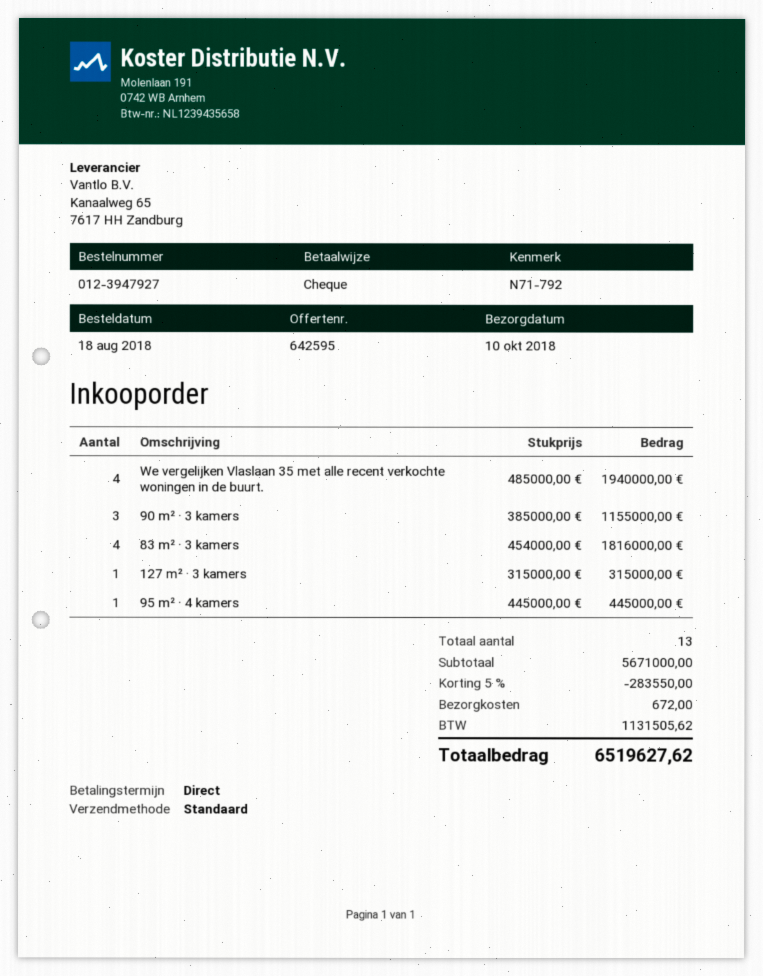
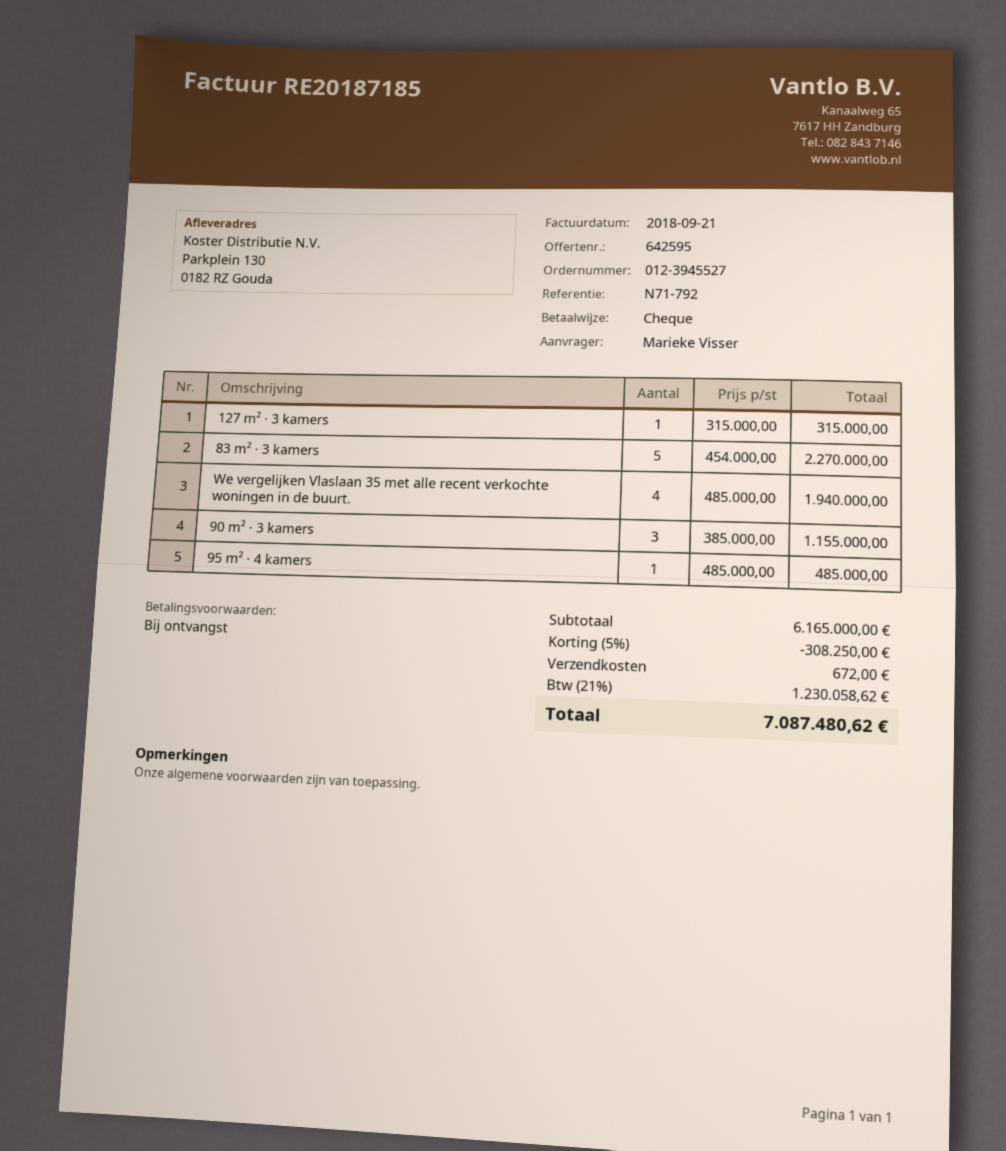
order number: 012-3947927 -> 012-3945527
83 m² · 3 kamers: 4 x 454000.00 = 1816000.00 -> 5 x 454000.00 = 2270000.00
95 m² · 4 kamers: 1 x 445000.00 = 445000.00 -> 1 x 485000.00 = 485000.00
subtotal: 5671000.00 -> 6165000.00
discount: 5% = 283550.00 -> 5% = 308250.00
tax: 1131505.62 -> 1230058.62
total: 6519627.62 -> 7087480.62

